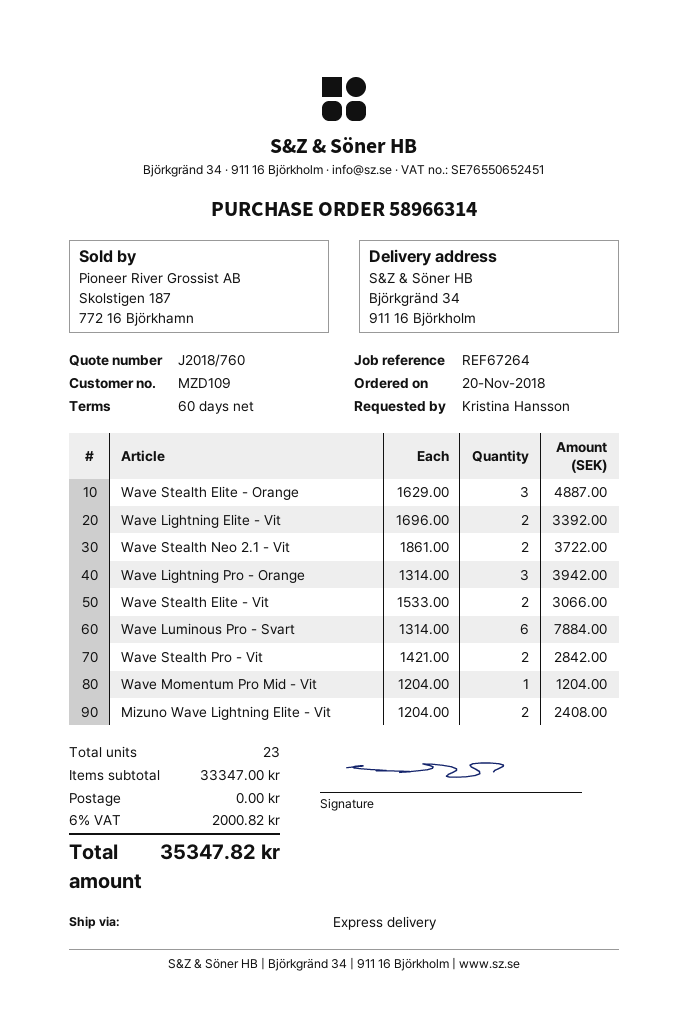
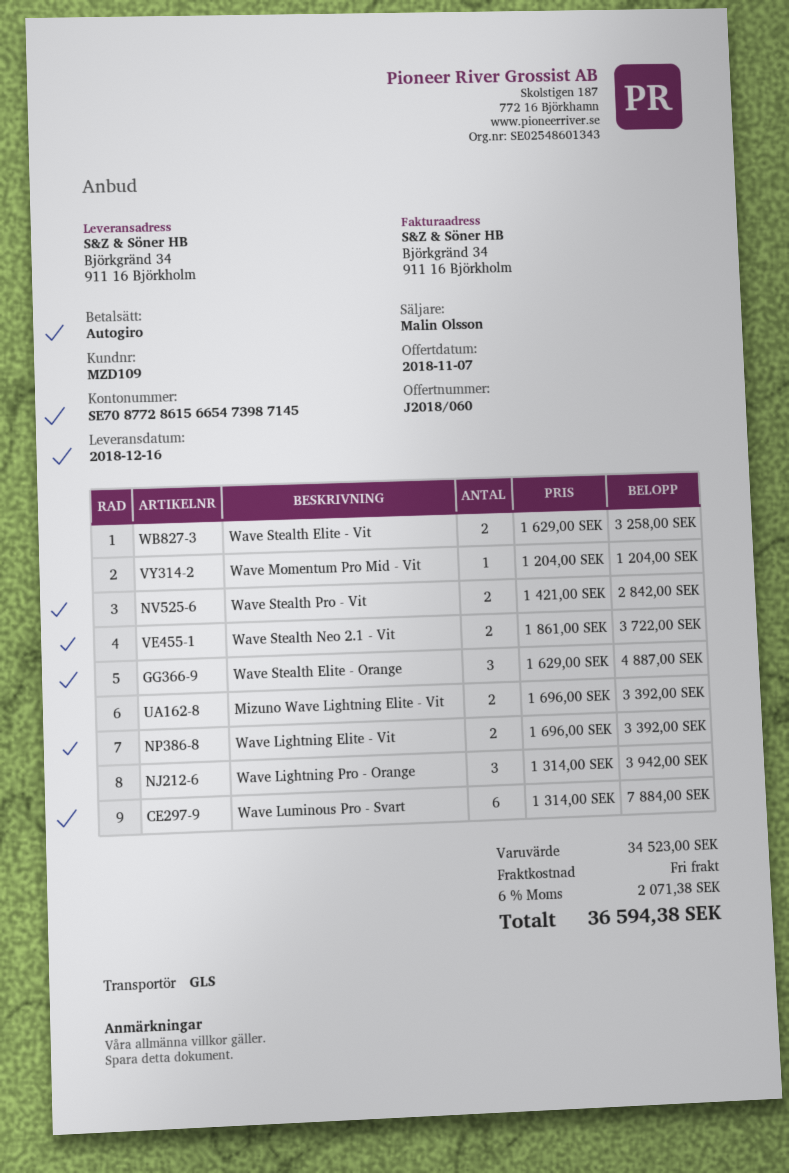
quote number: J2018/760 -> J2018/060
shipping method: express -> GLS
Wave Stealth Elite - Vit: 2 x 1533.00 = 3066.00 -> 2 x 1629.00 = 3258.00
Mizuno Wave Lightning Elite - Vit: 2 x 1204.00 = 2408.00 -> 2 x 1696.00 = 3392.00
subtotal: 33347.00 -> 34523.00
tax: 6% = 2000.82 -> 6% = 2071.38
total: 35347.82 -> 36594.38

